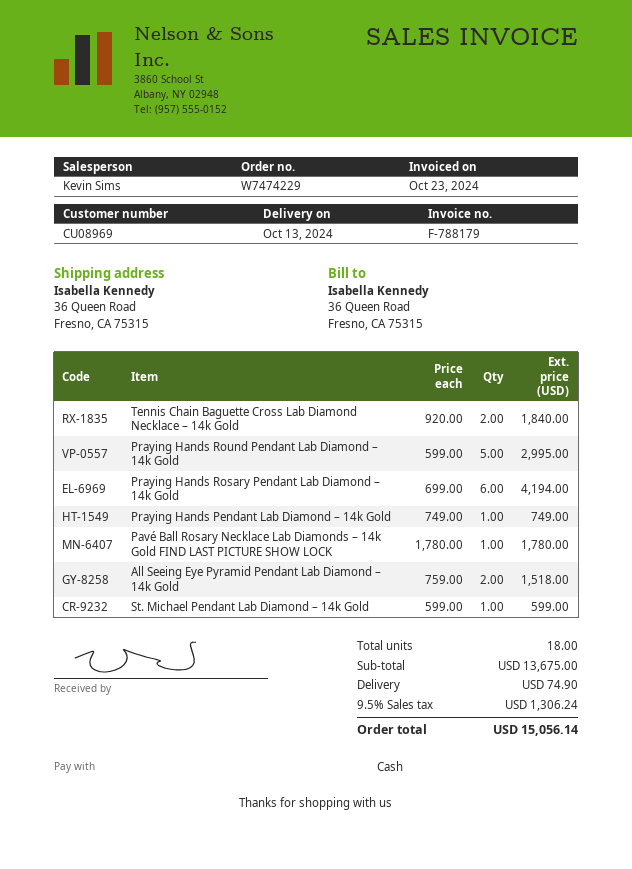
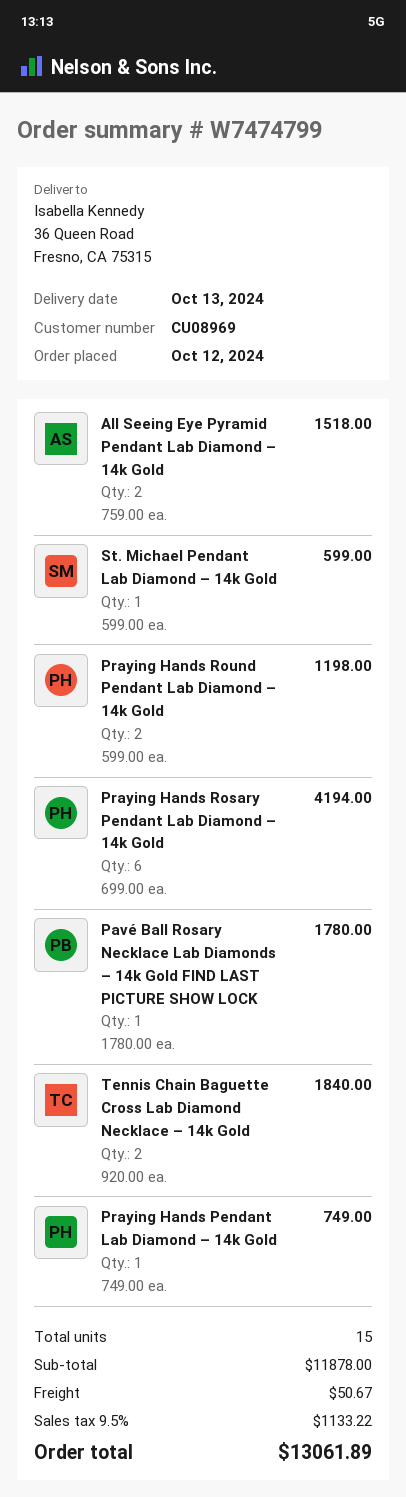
order number: W7474229 -> W7474799
Praying Hands Round Pendant Lab Diamond – 14k Gold: 5 x 599.00 = 2995.00 -> 2 x 599.00 = 1198.00
total quantity: 18 -> 15
subtotal: 13675.00 -> 11878.00
shipping: 74.90 -> 50.67
tax: 9.5% = 1306.24 -> 9.5% = 1133.22
total: 15056.14 -> 13061.89

